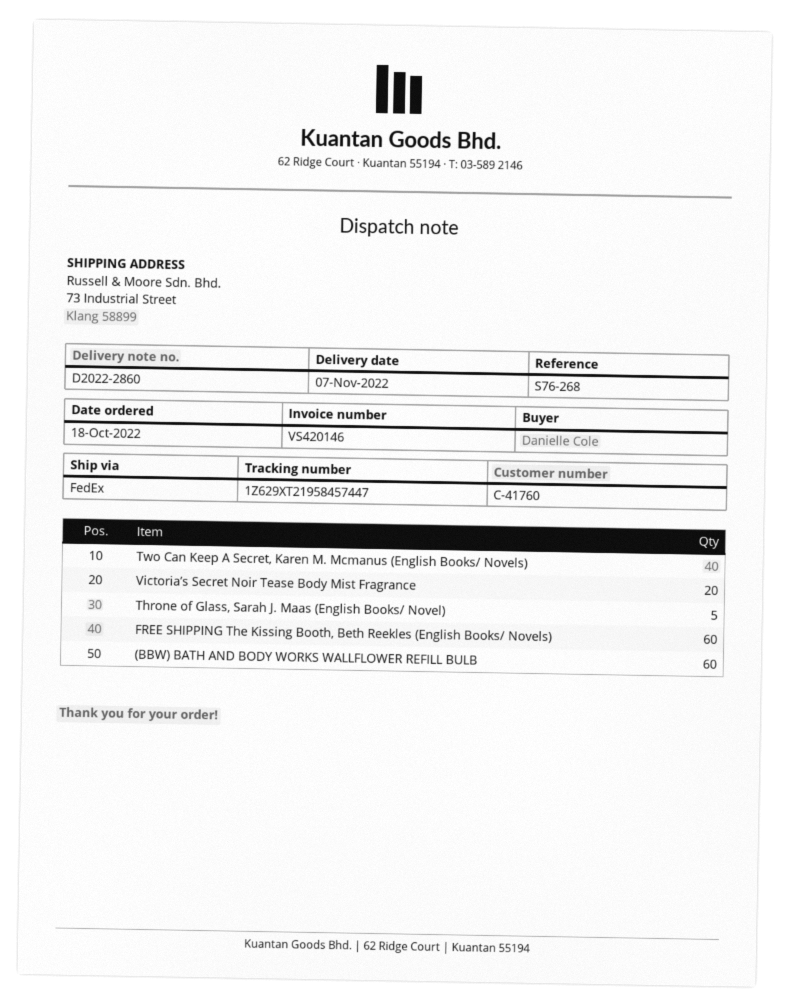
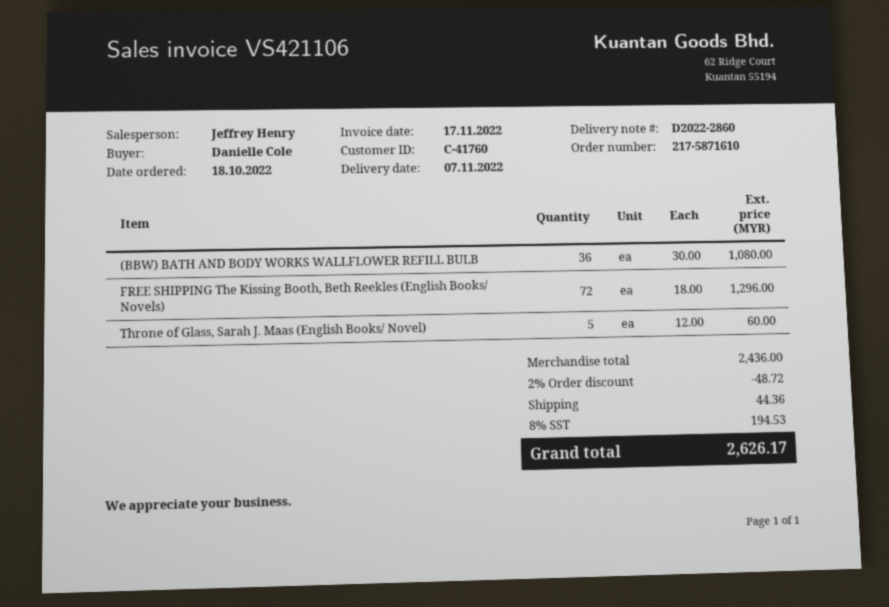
invoice number: VS420146 -> VS421106
Two Can Keep A Secret, Karen M. Mcmanus (English Books/ Novels): 40 -> none
Victoria’s Secret Noir Tease Body Mist Fragrance: 20 -> none
FREE SHIPPING The Kissing Booth, Beth Reekles (English Books/ Novels): 60 -> 72
(BBW) BATH AND BODY WORKS WALLFLOWER REFILL BULB: 60 -> 36

